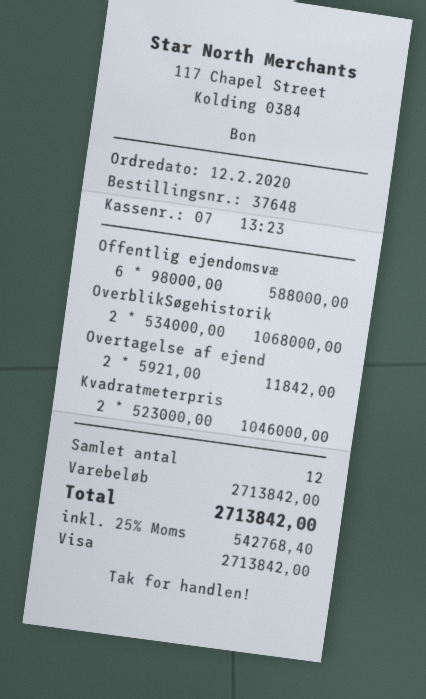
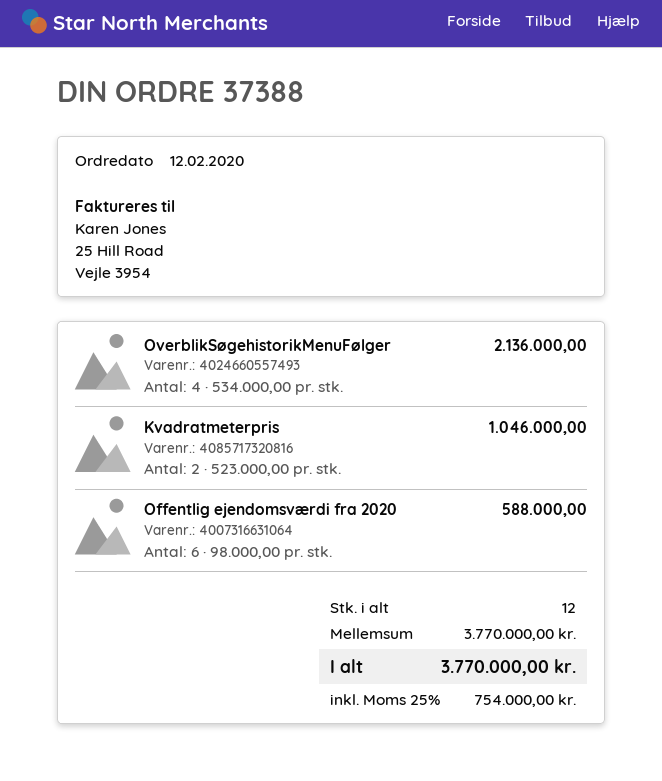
order number: 37648 -> 37388
OverblikSøgehistorik: 2 x 534000.00 = 1068000.00 -> 4 x 534000.00 = 2136000.00
Overtagelse af ejend: 2 x 5921.00 = 11842.00 -> none
subtotal: 2713842.00 -> 3770000.00
tax: 25% = 542768.40 -> 25% = 754000.00
total: 2713842.00 -> 3770000.00

